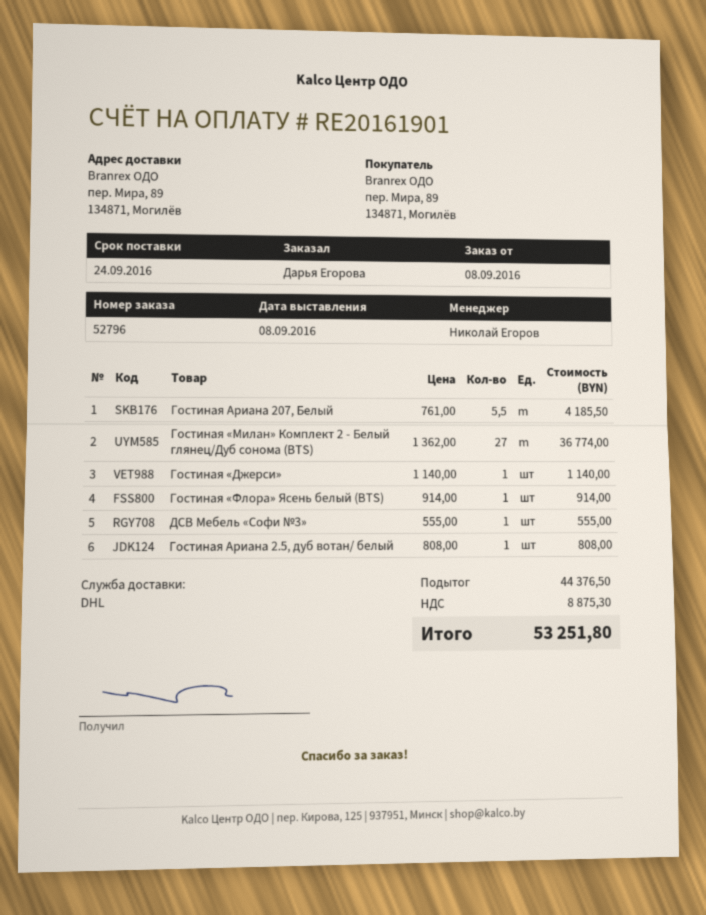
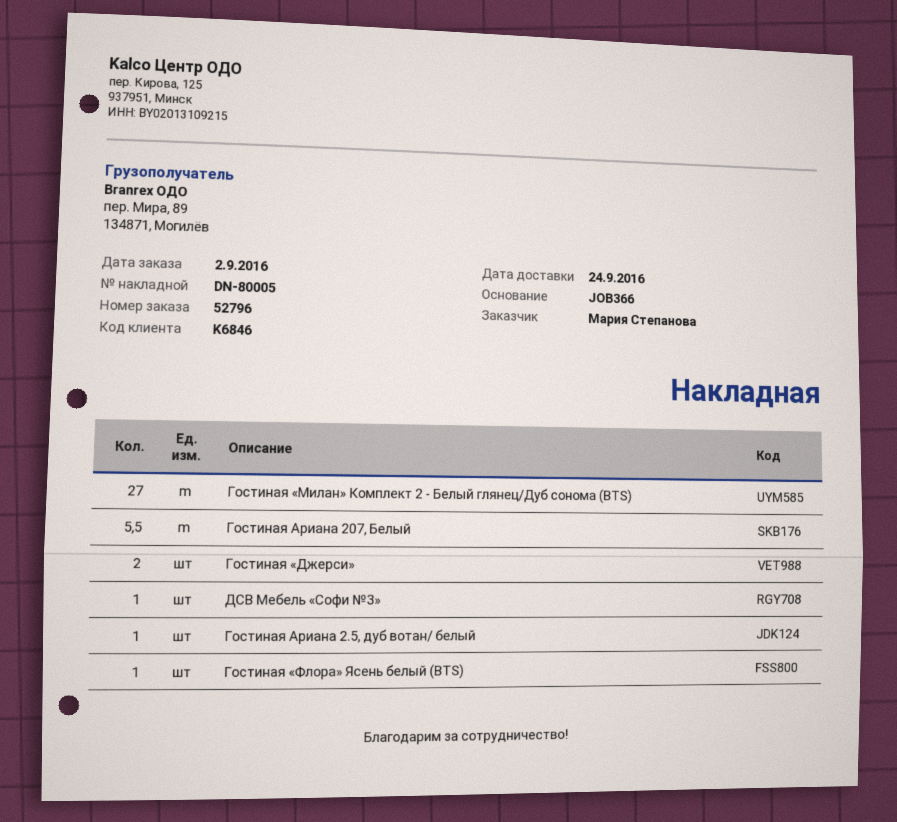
order date: 2016-09-08 -> 2016-09-02
ordered by: Дарья Егорова -> Мария Степанова
Гостиная «Джерси»: 1 -> 2

